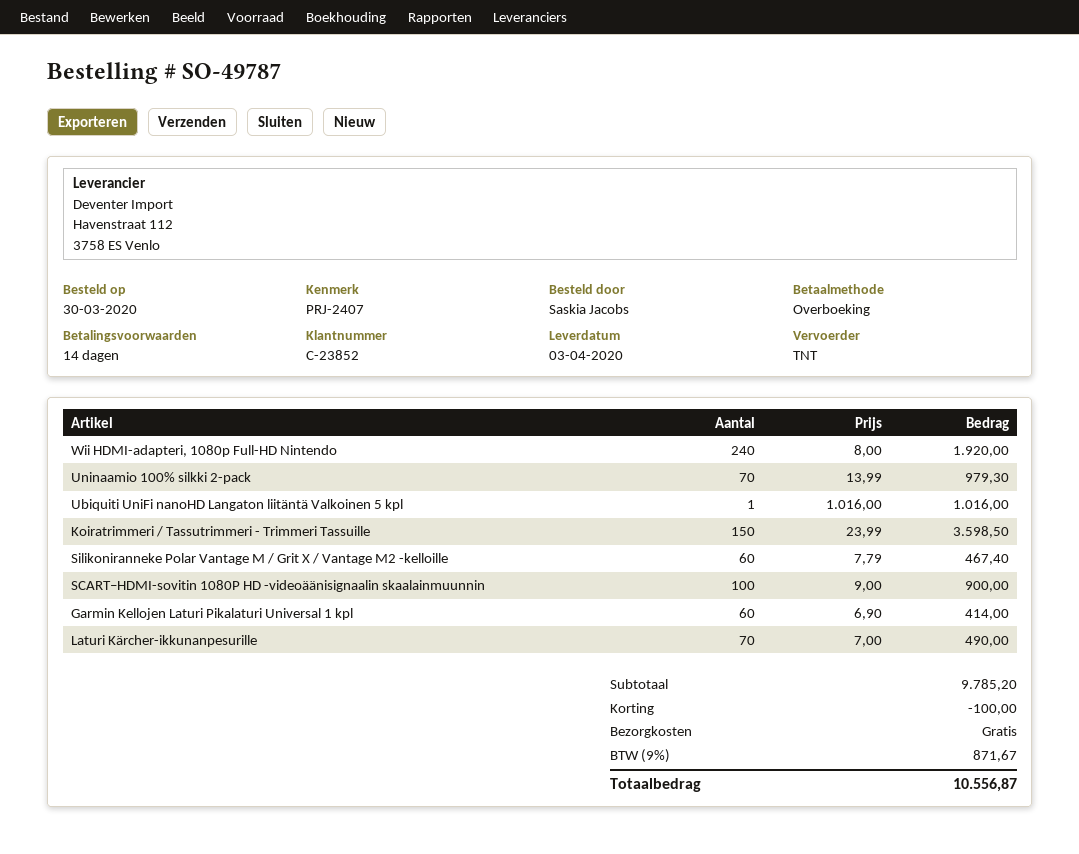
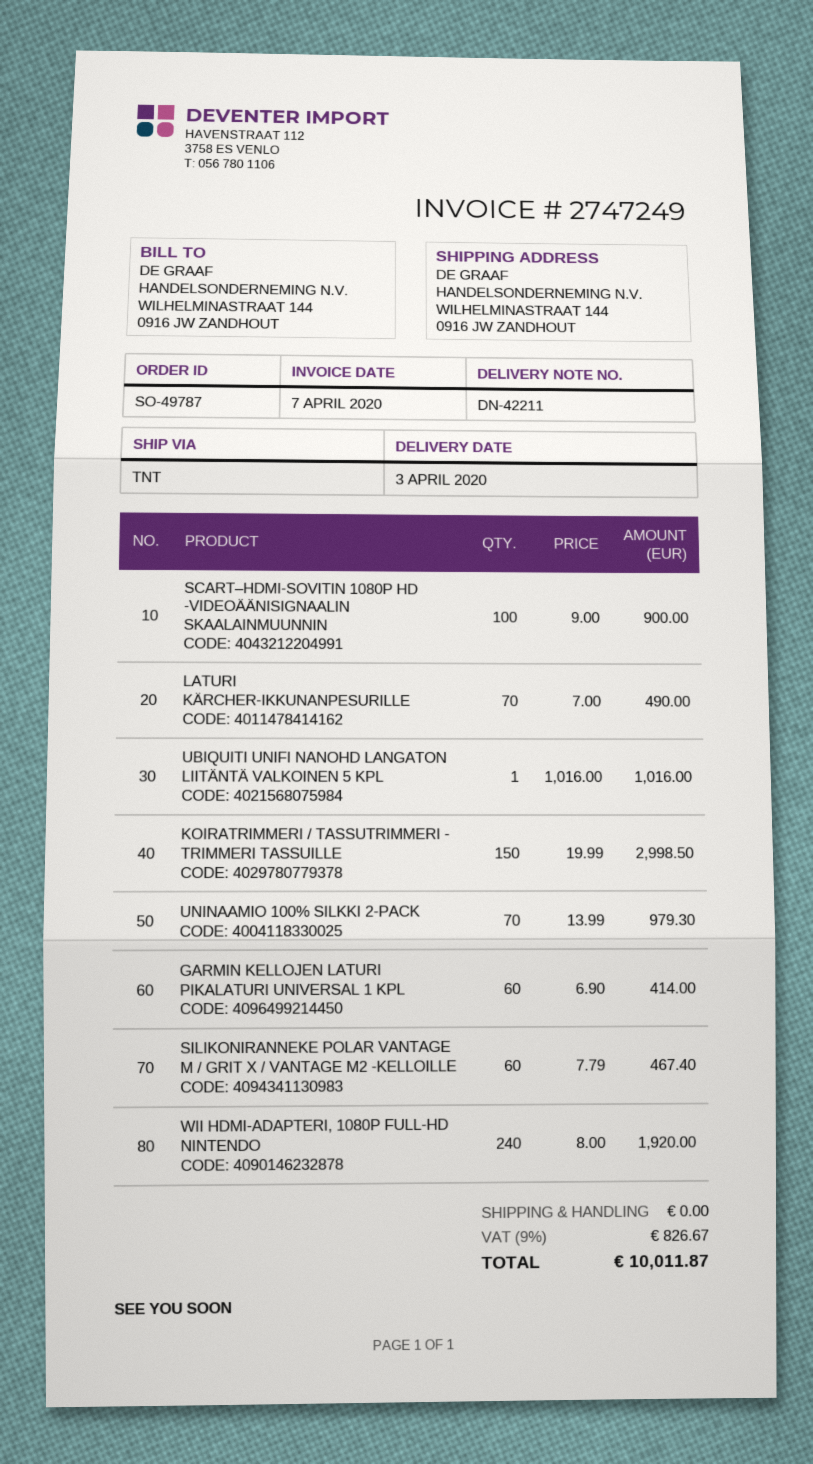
Koiratrimmeri / Tassutrimmeri - Trimmeri Tassuille: 150 x 23.99 = 3598.50 -> 150 x 19.99 = 2998.50
discount: 100.00 -> none
tax: 9% = 871.67 -> 9% = 826.67
total: 10556.87 -> 10011.87

